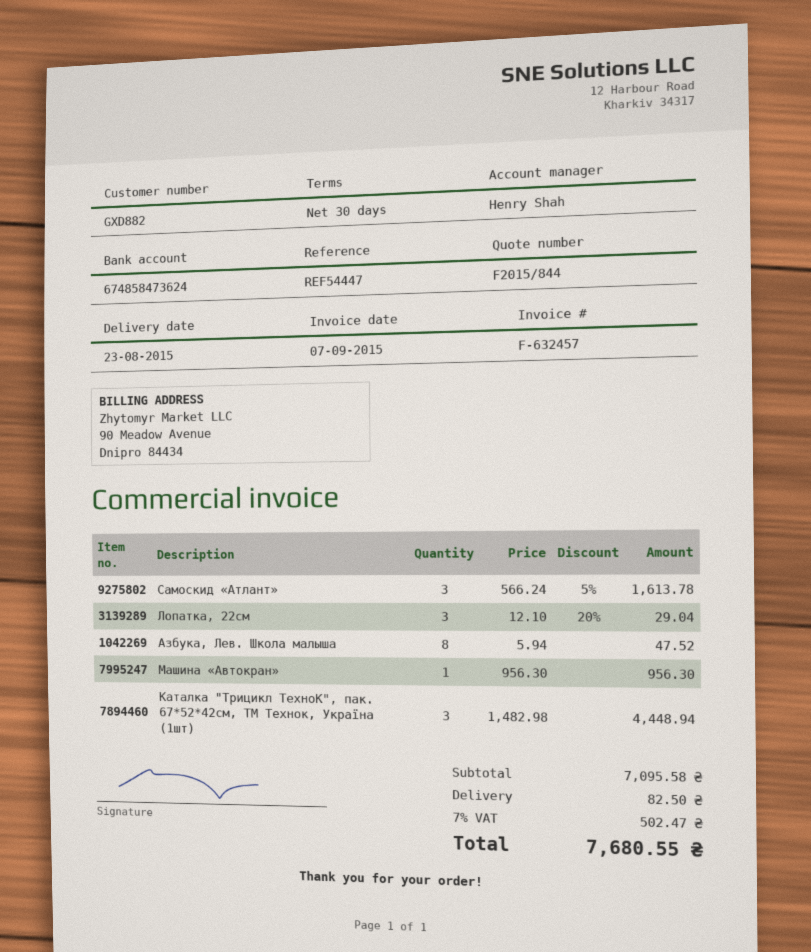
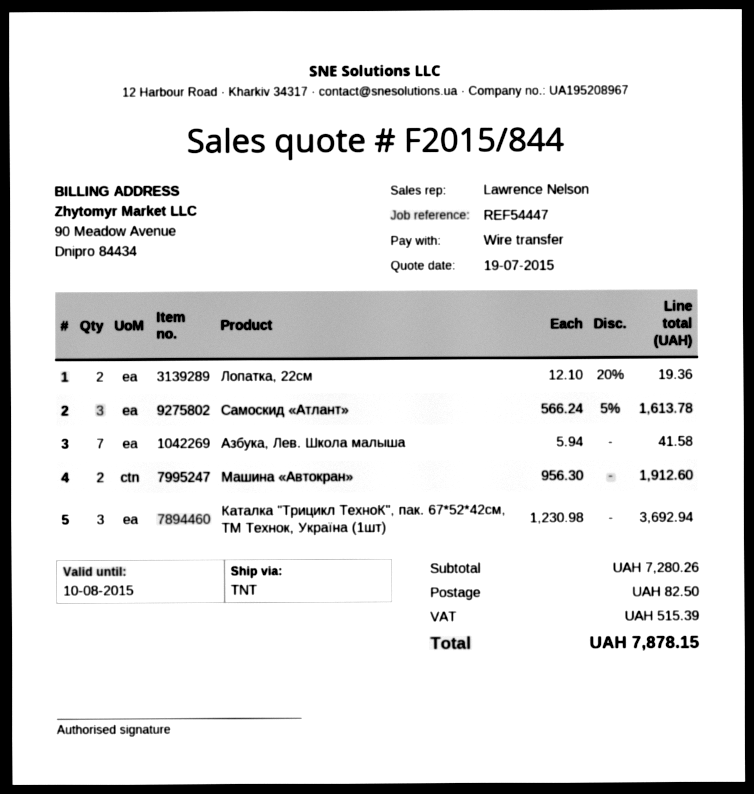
sales rep: Henry Shah -> Lawrence Nelson
Лопатка, 22см: 3 x 12.10 - 20% = 29.04 -> 2 x 12.10 - 20% = 19.36
Азбука, Лев. Школа малыша: 8 x 5.94 = 47.52 -> 7 x 5.94 = 41.58
Машина «Автокран»: 1 x 956.30 = 956.30 -> 2 x 956.30 = 1912.60
Каталка "Трицикл ТехноК", пак. 67*52*42см, ТМ Технок, Україна (1шт): 3 x 1482.98 = 4448.94 -> 3 x 1230.98 = 3692.94
subtotal: 7095.58 -> 7280.26
tax: 502.47 -> 515.39
total: 7680.55 -> 7878.15

